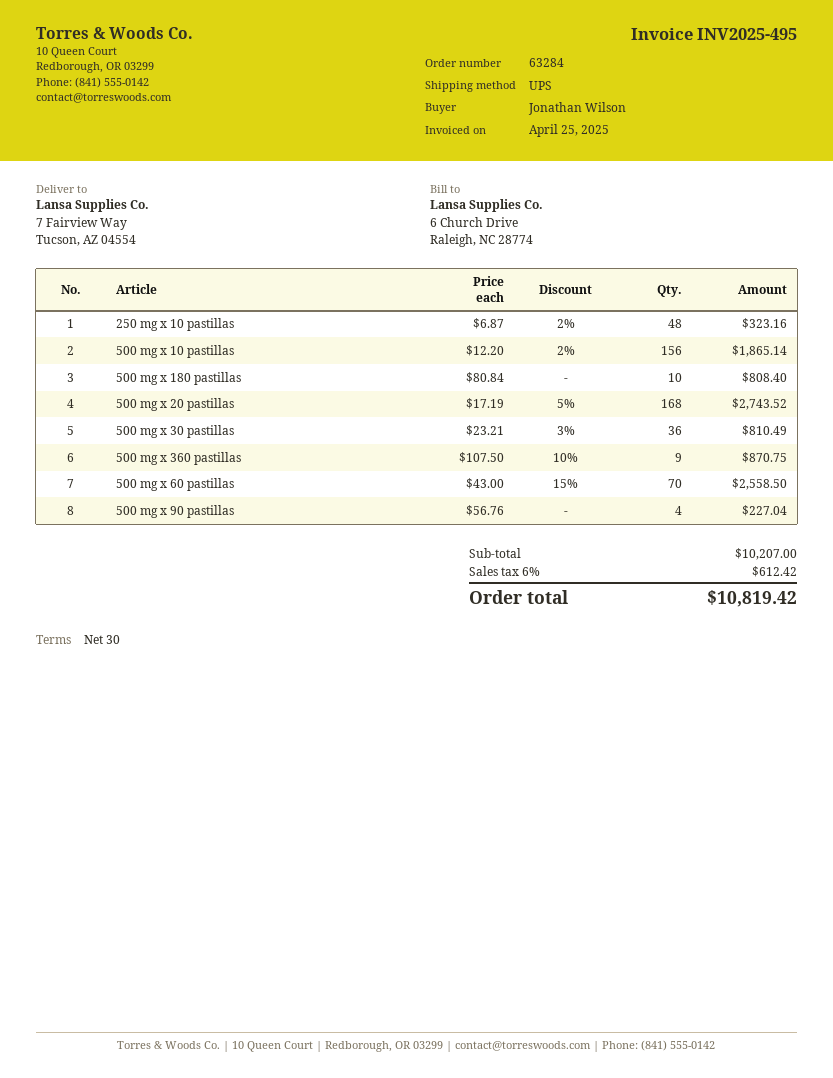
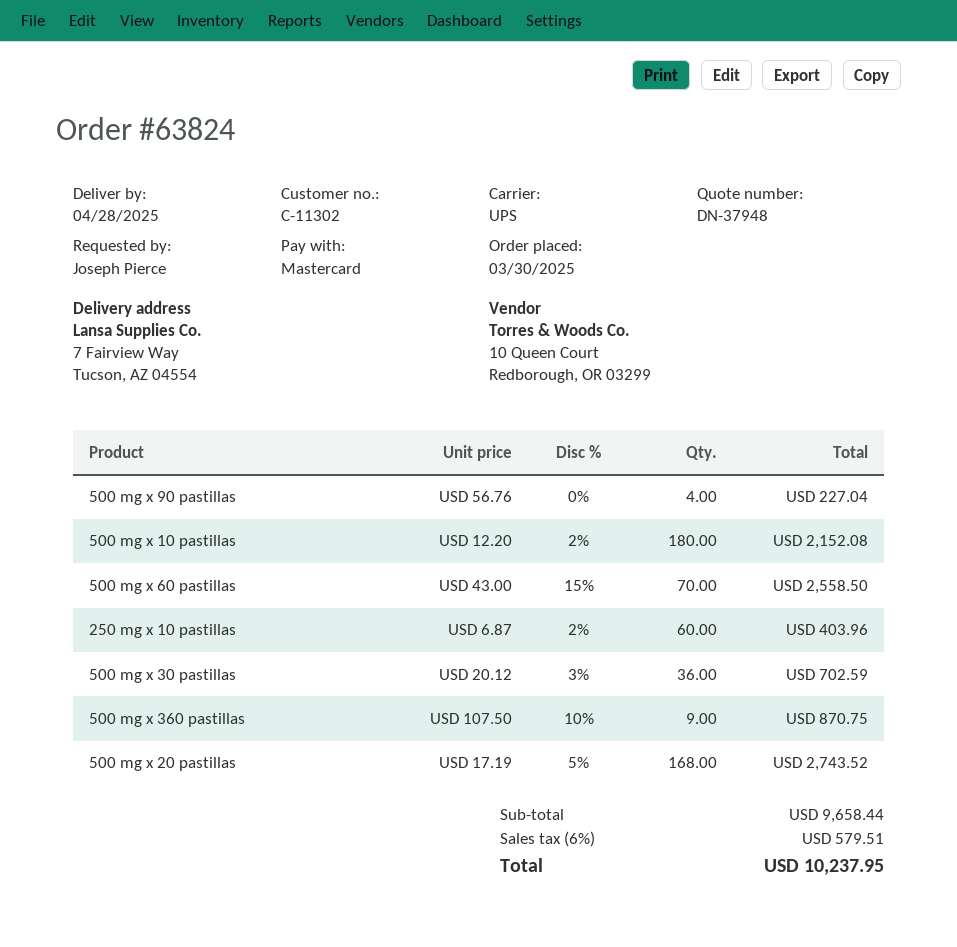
order number: 63284 -> 63824
ordered by: Jonathan Wilson -> Joseph Pierce
250 mg x 10 pastillas: 48 x 6.87 - 2% = 323.16 -> 60 x 6.87 - 2% = 403.96
500 mg x 10 pastillas: 156 x 12.20 - 2% = 1865.14 -> 180 x 12.20 - 2% = 2152.08
500 mg x 180 pastillas: 10 x 80.84 = 808.40 -> none
500 mg x 30 pastillas: 36 x 23.21 - 3% = 810.49 -> 36 x 20.12 - 3% = 702.59
subtotal: 10207.00 -> 9658.44
tax: 6% = 612.42 -> 6% = 579.51
total: 10819.42 -> 10237.95

